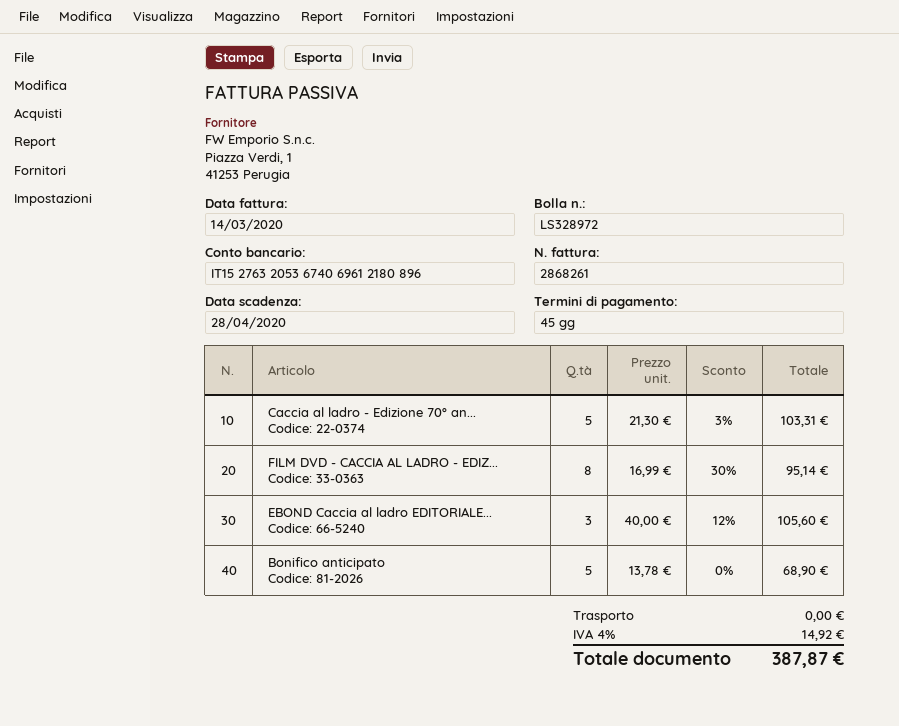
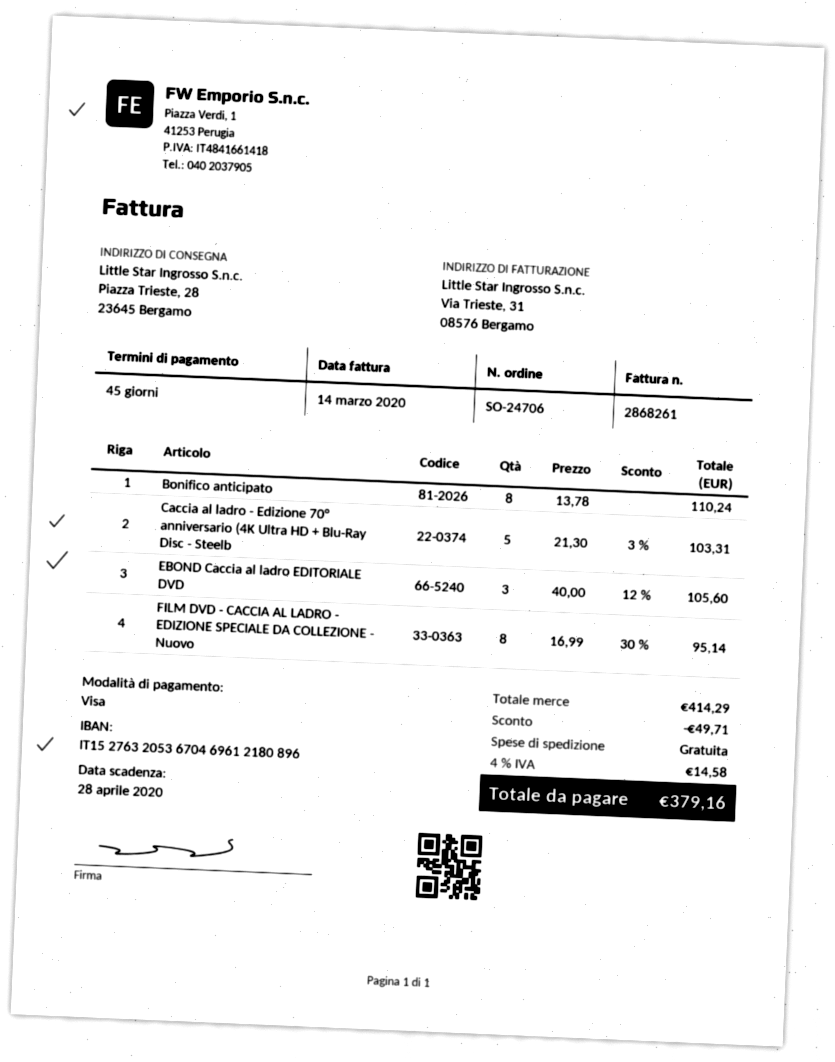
bank account: IT1527632053674069612180896 -> IT1527632053670469612180896
Bonifico anticipato: 5 x 13.78 = 68.90 -> 8 x 13.78 = 110.24
discount: none -> 49.71
tax: 4% = 14.92 -> 4% = 14.58
total: 387.87 -> 379.16

